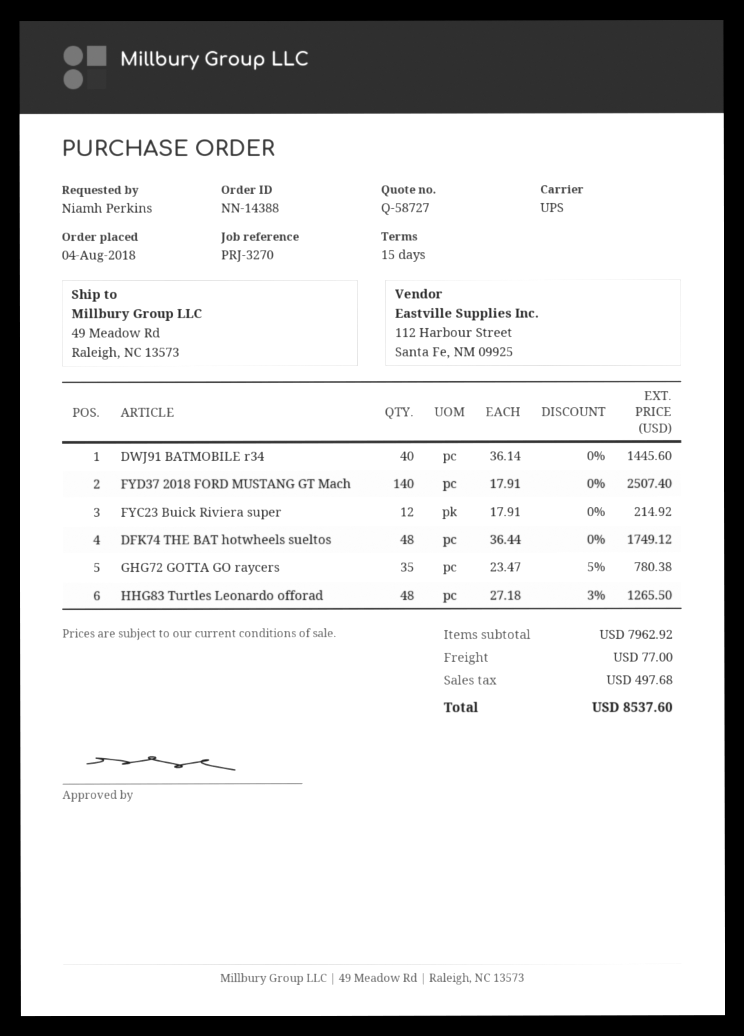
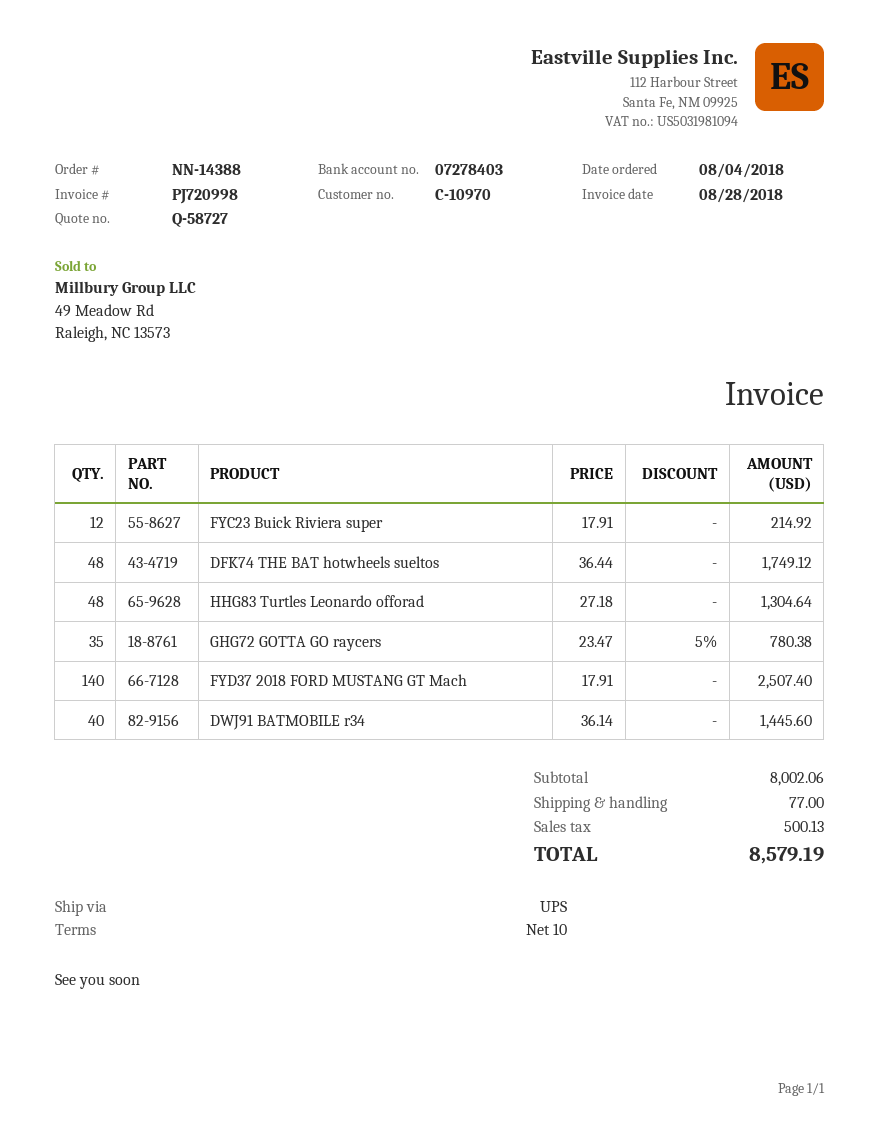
payment terms: 15 days -> 10 days
HHG83 Turtles Leonardo offorad: 48 x 27.18 - 3% = 1265.50 -> 48 x 27.18 = 1304.64
subtotal: 7962.92 -> 8002.06
tax: 497.68 -> 500.13
total: 8537.60 -> 8579.19

